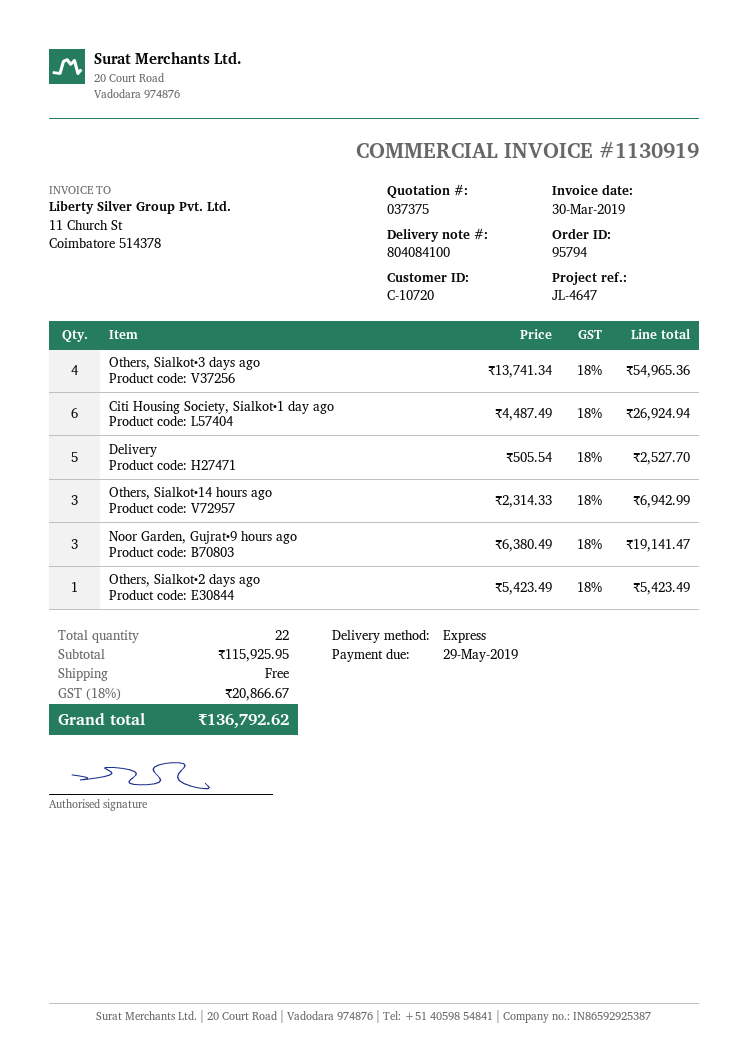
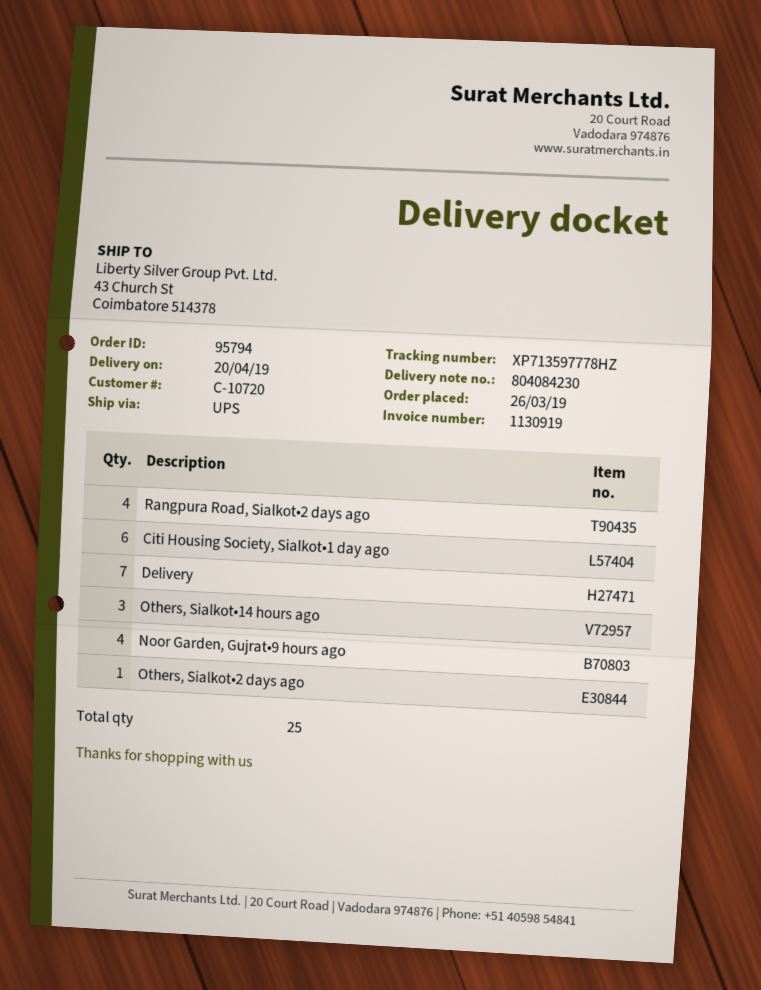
delivery note number: 804084100 -> 804084230
shipping method: express -> UPS
Others, Sialkot•3 days ago: 4 -> none
Delivery: 5 -> 7
Noor Garden, Gujrat•9 hours ago: 3 -> 4
Rangpura Road, Sialkot•2 days ago: none -> 4
total quantity: 22 -> 25

